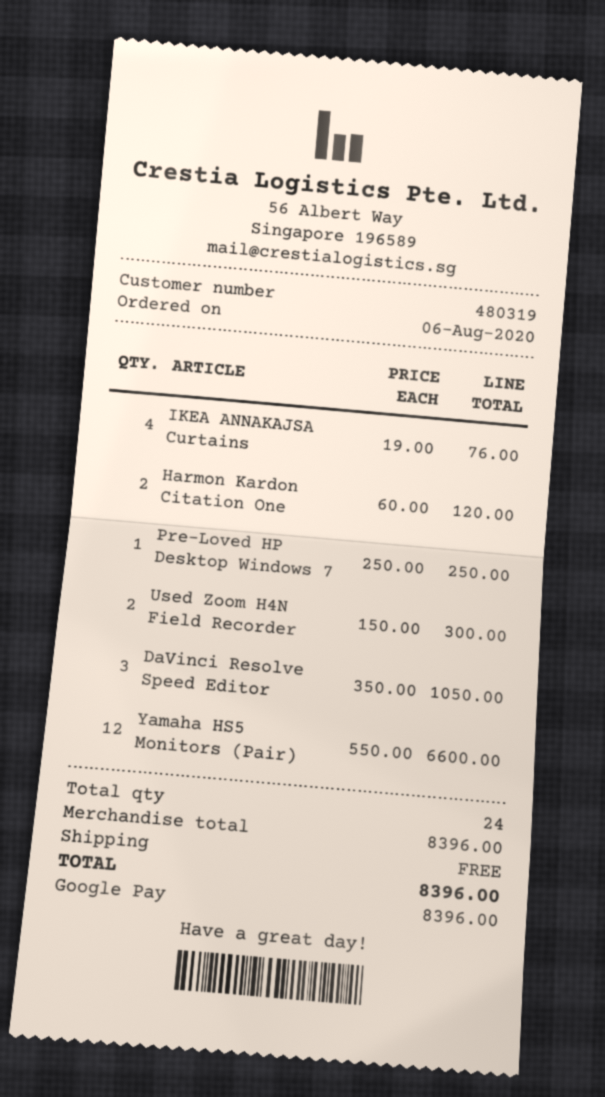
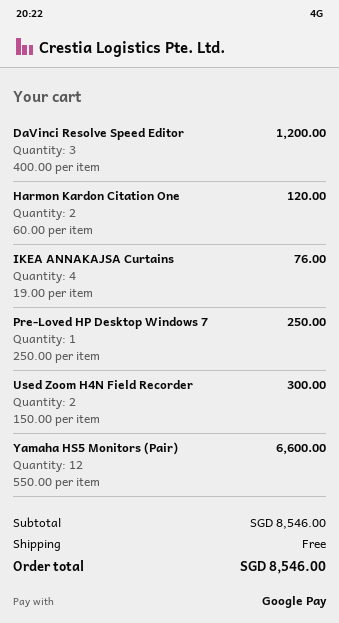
DaVinci Resolve Speed Editor: 3 x 350.00 = 1050.00 -> 3 x 400.00 = 1200.00
subtotal: 8396.00 -> 8546.00
total: 8396.00 -> 8546.00

